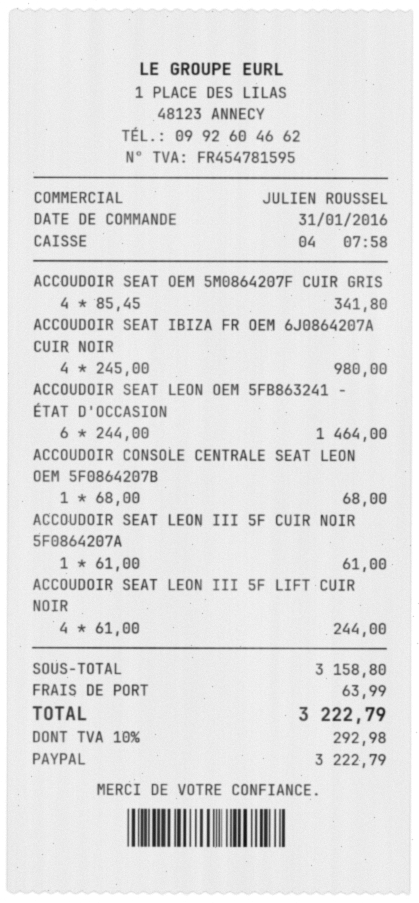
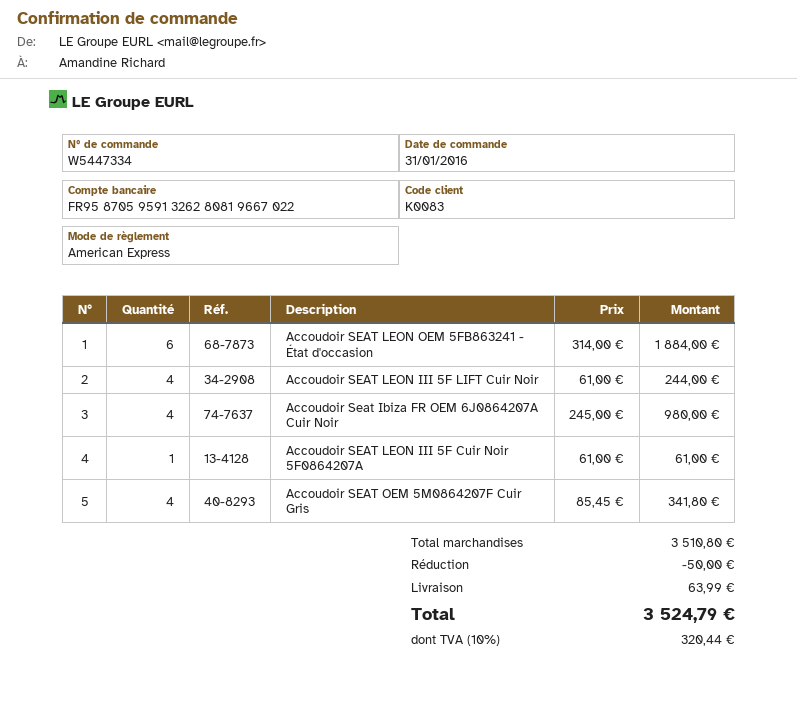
payment method: PayPal -> American Express
ACCOUDOIR SEAT LEON OEM 5FB863241 - ÉTAT D'OCCASION: 6 x 244.00 = 1464.00 -> 6 x 314.00 = 1884.00
ACCOUDOIR CONSOLE CENTRALE SEAT LEON OEM 5F0864207B: 1 x 68.00 = 68.00 -> none
subtotal: 3158.80 -> 3510.80
discount: none -> 50.00
tax: 10% = 292.98 -> 10% = 320.44
total: 3222.79 -> 3524.79

